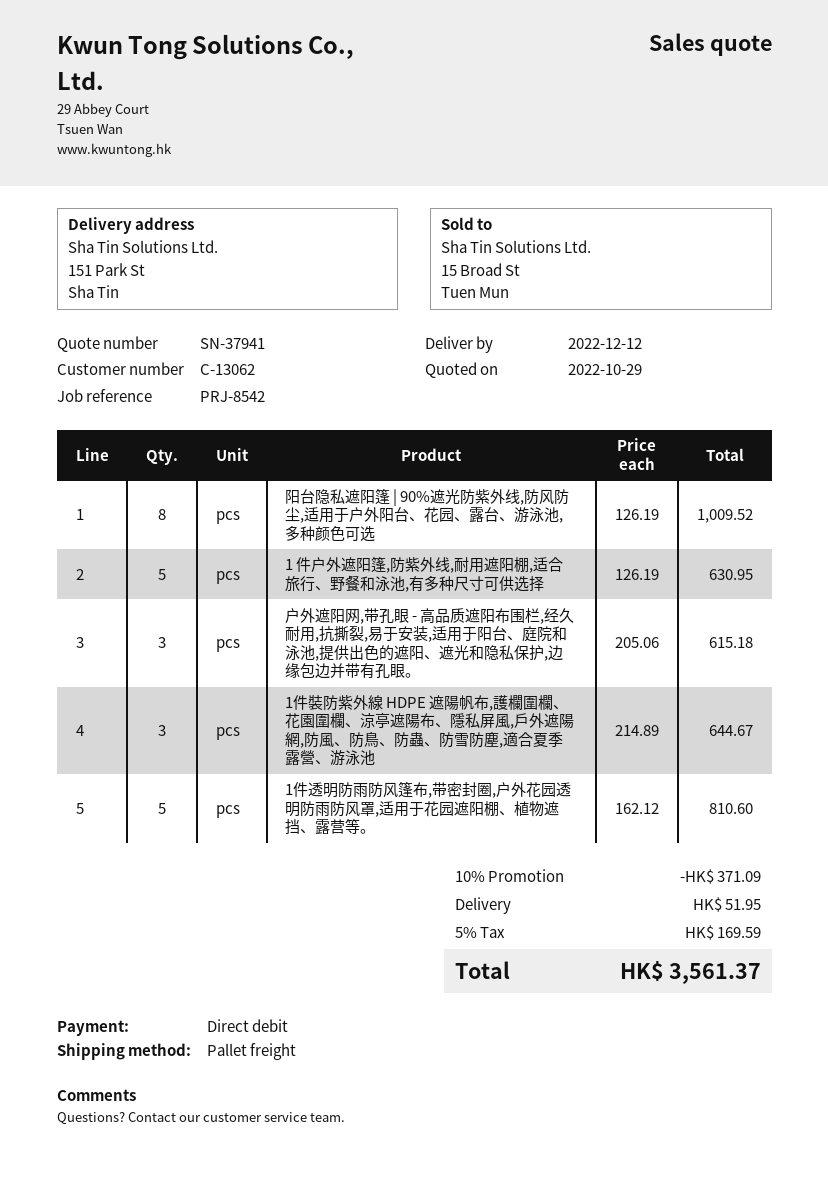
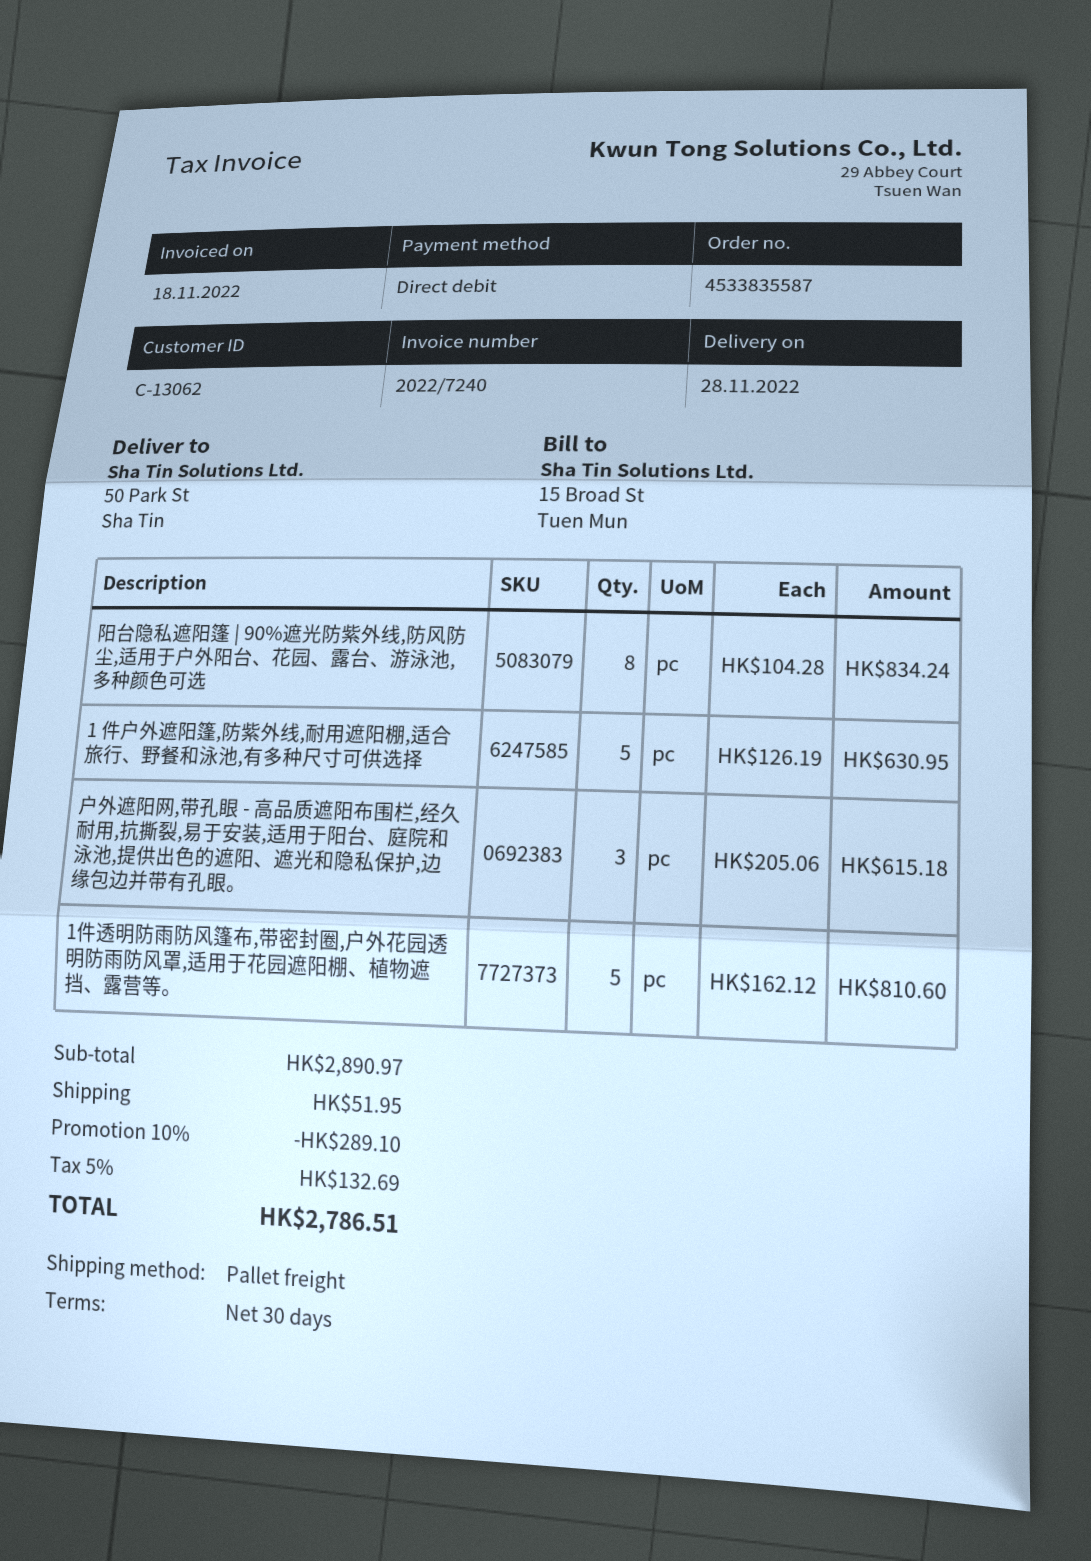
delivery date: 2022-12-12 -> 2022-11-28
ship to: 151 Park St, Sha Tin -> 50 Park St, Sha Tin
阳台隐私遮阳篷 | 90%遮光防紫外线,防风防尘,适用于户外阳台、花园、露台、游泳池,多种颜色可选: 8 x 126.19 = 1009.52 -> 8 x 104.28 = 834.24
1件裝防紫外線 HDPE 遮陽帆布,護欄圍欄、花園圍欄、涼亭遮陽布、隱私屏風,戶外遮陽網,防風、防鳥、防蟲、防雪防塵,適合夏季露營、游泳池: 3 x 214.89 = 644.67 -> none
discount: 10% = 371.09 -> 10% = 289.10
tax: 5% = 169.59 -> 5% = 132.69
total: 3561.37 -> 2786.51

